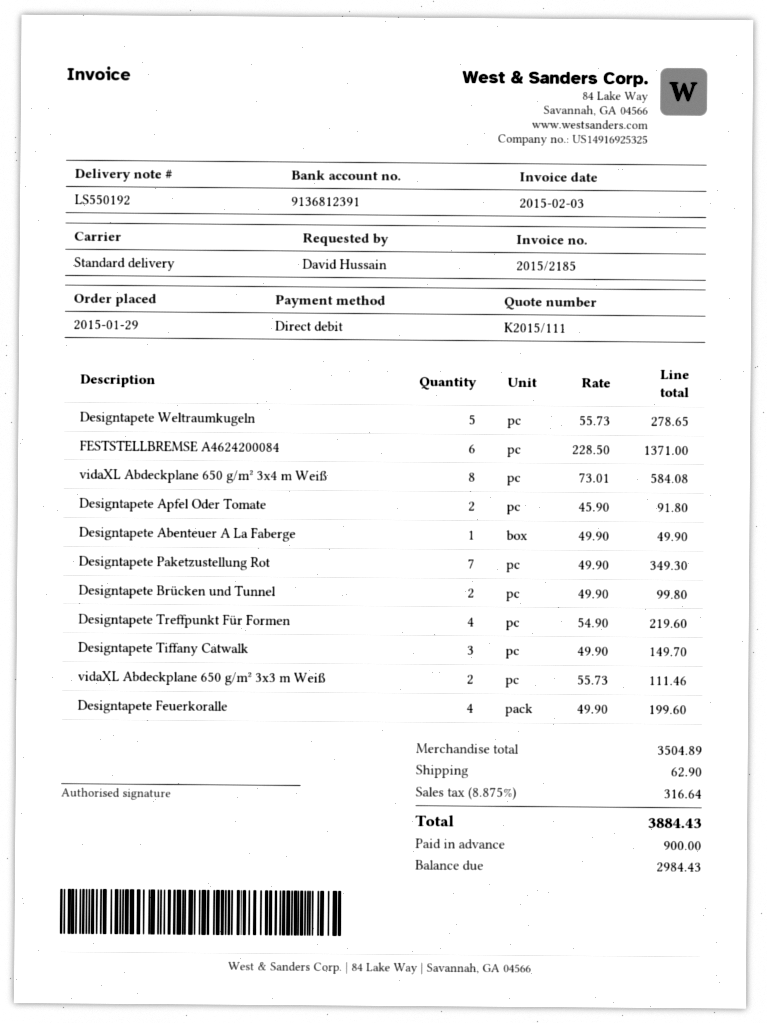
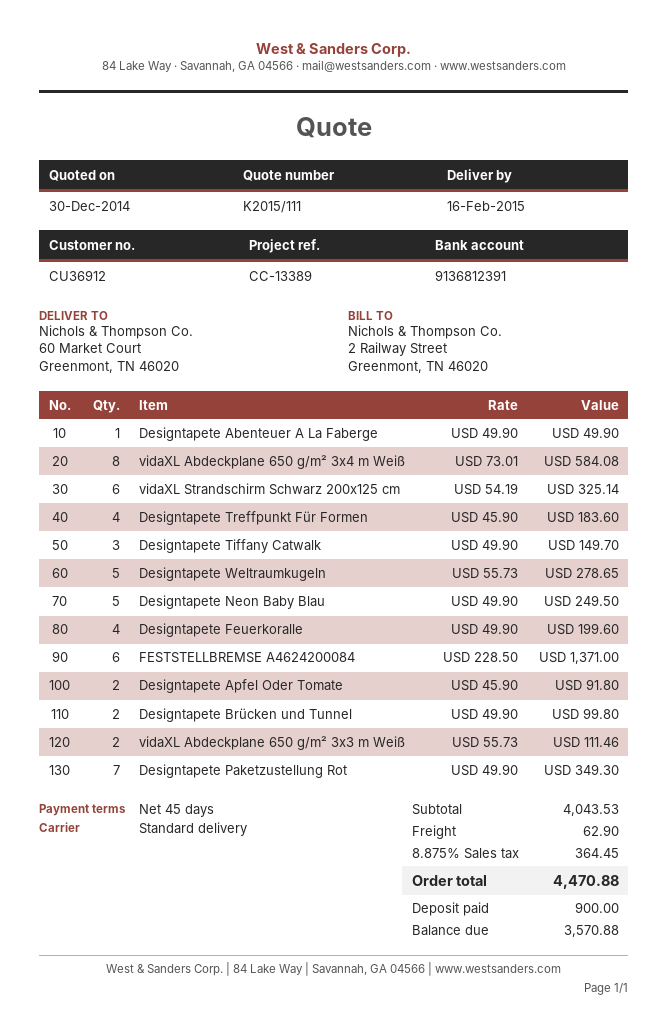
Designtapete Treffpunkt Für Formen: 4 x 54.90 = 219.60 -> 4 x 45.90 = 183.60
vidaXL Strandschirm Schwarz 200x125 cm: none -> 6 x 54.19 = 325.14
Designtapete Neon Baby Blau: none -> 5 x 49.90 = 249.50
subtotal: 3504.89 -> 4043.53
tax: 8.875% = 316.64 -> 8.875% = 364.45
total: 3884.43 -> 4470.88
balance: 2984.43 -> 3570.88

